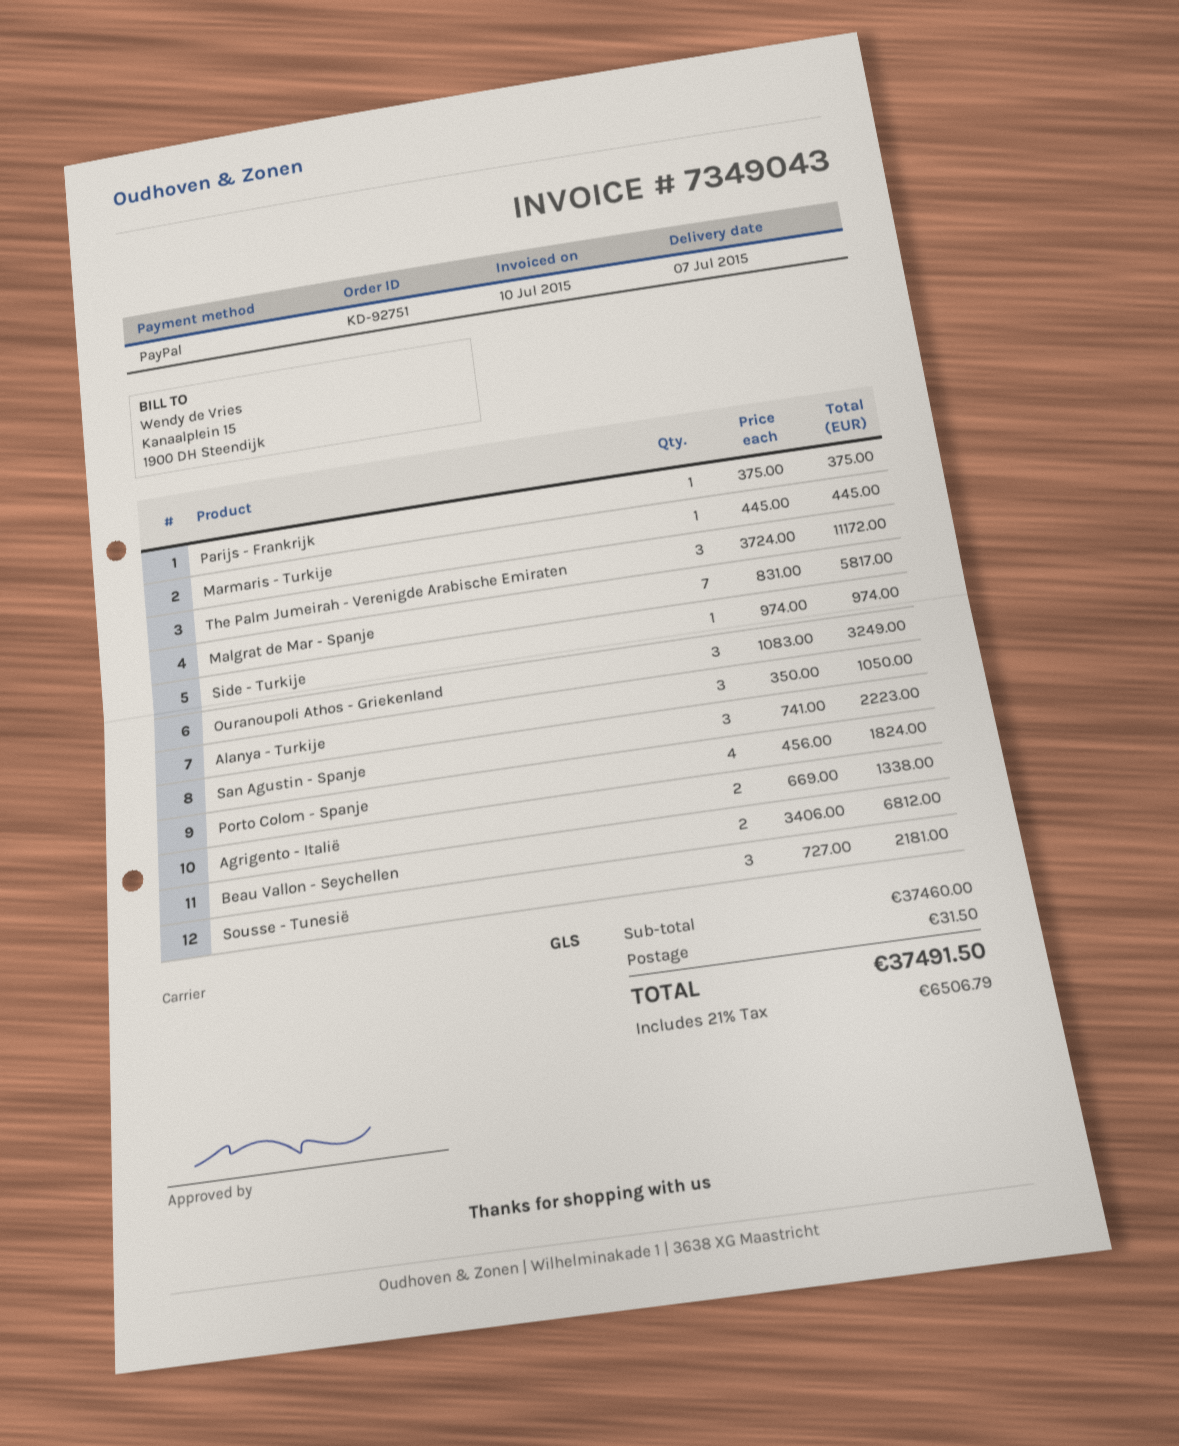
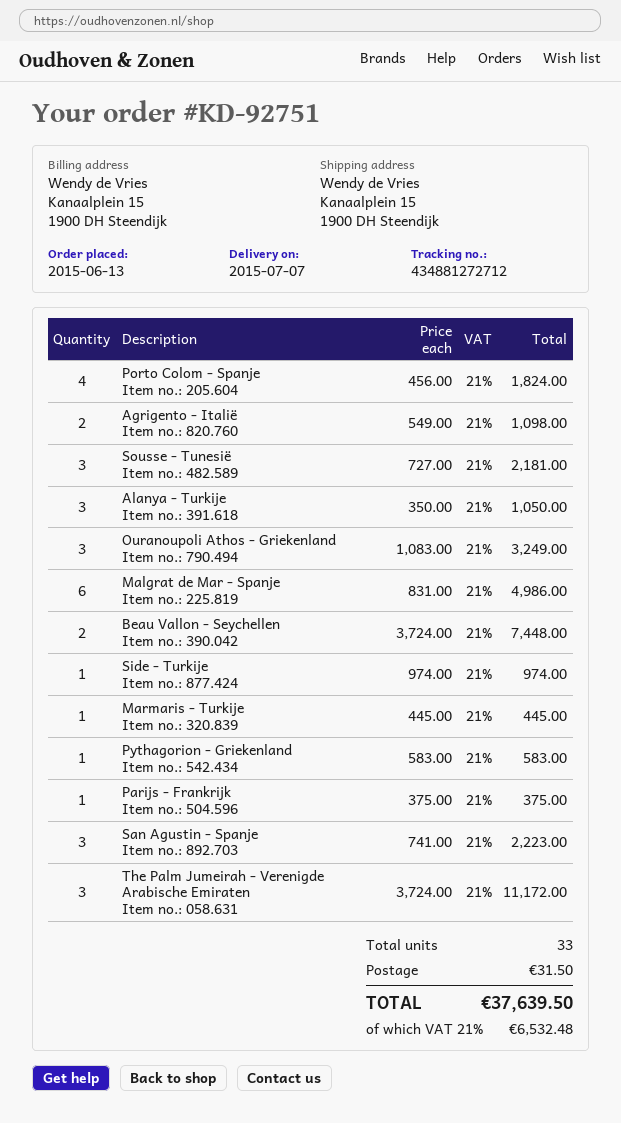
Malgrat de Mar - Spanje: 7 x 831.00 = 5817.00 -> 6 x 831.00 = 4986.00
Agrigento - Italië: 2 x 669.00 = 1338.00 -> 2 x 549.00 = 1098.00
Beau Vallon - Seychellen: 2 x 3406.00 = 6812.00 -> 2 x 3724.00 = 7448.00
Pythagorion - Griekenland: none -> 1 x 583.00 = 583.00
tax: 21% = 6506.79 -> 21% = 6532.48
total: 37491.50 -> 37639.50

